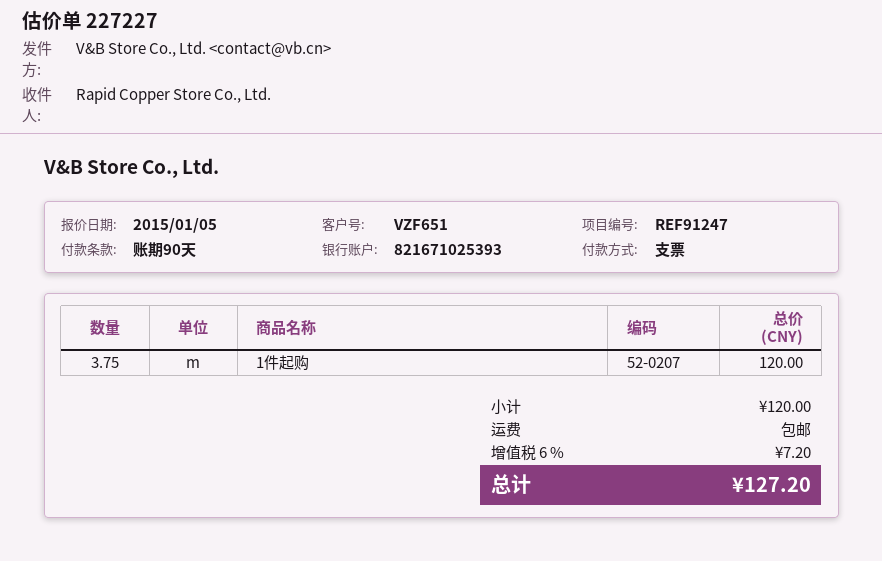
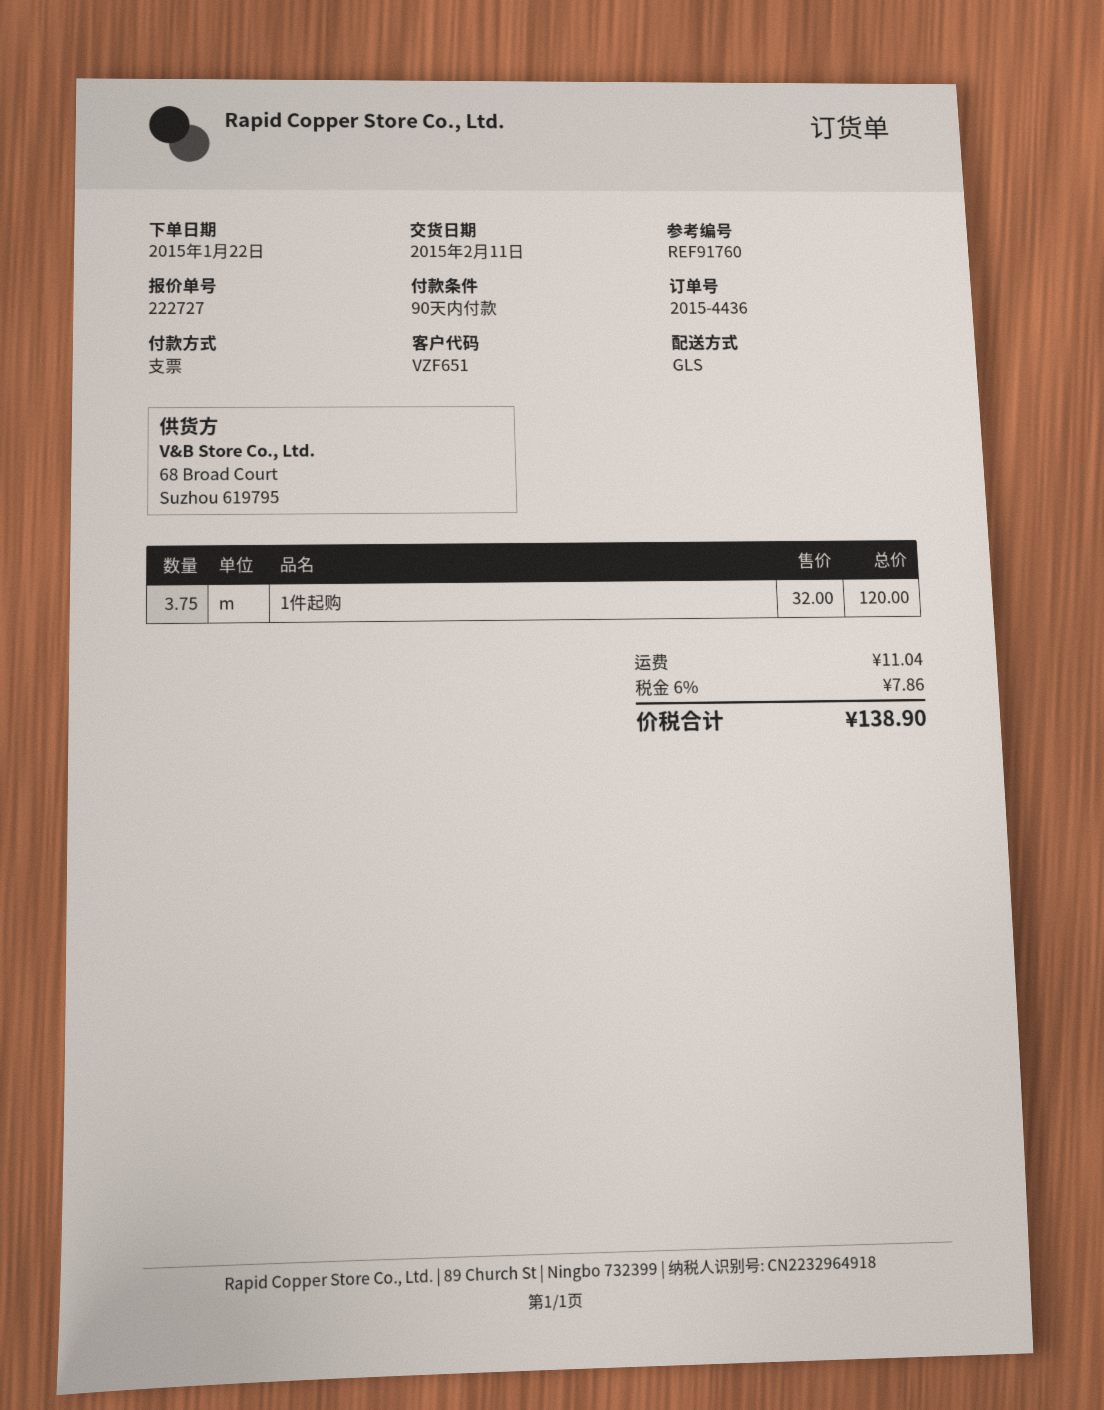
quote number: 227227 -> 222727
reference: REF91247 -> REF91760
shipping: 0.00 -> 11.04
tax: 6% = 7.20 -> 6% = 7.86
total: 127.20 -> 138.90

